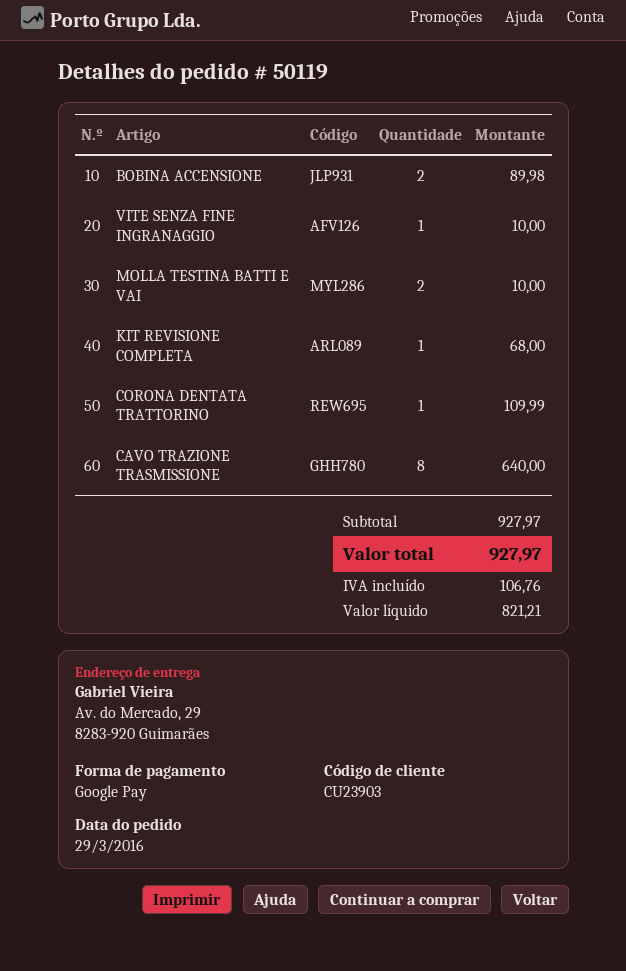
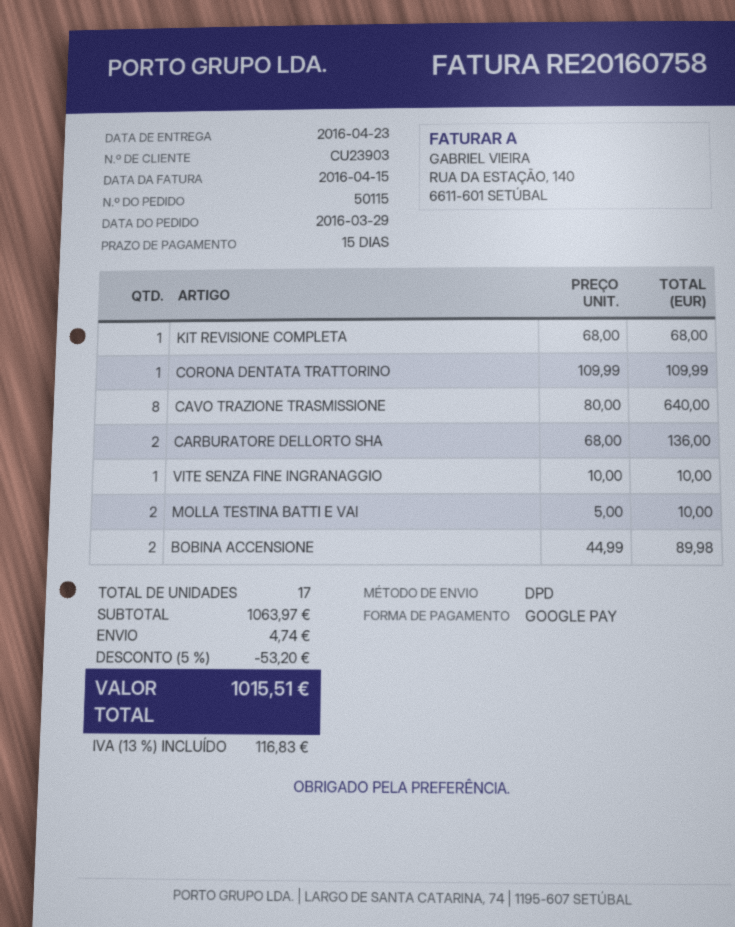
order number: 50119 -> 50115
CARBURATORE DELLORTO SHA: none -> 2 for 136.00
subtotal: 927.97 -> 1063.97
discount: none -> 5% = 53.20
shipping: none -> 4.74
tax: 106.76 -> 116.83
total: 927.97 -> 1015.51

